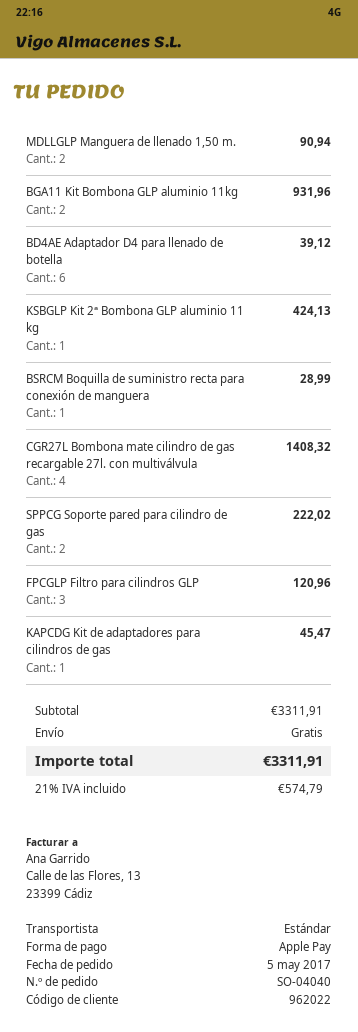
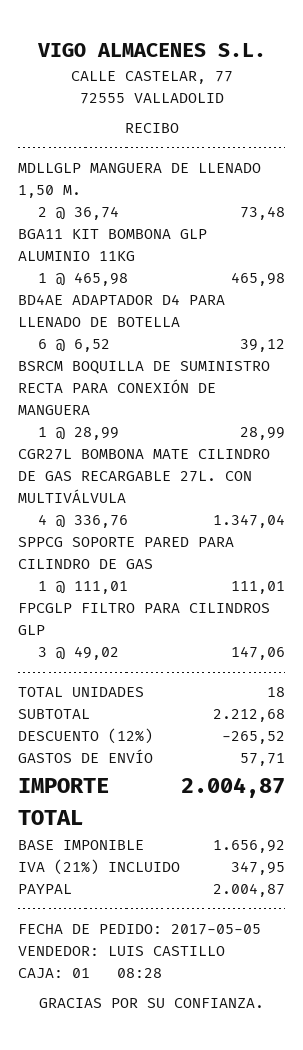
payment method: Apple Pay -> PayPal
MDLLGLP Manguera de llenado 1,50 m.: 2 for 90.94 -> 2 for 73.48
BGA11 Kit Bombona GLP aluminio 11kg: 2 for 931.96 -> 1 for 465.98
KSBGLP Kit 2ª Bombona GLP aluminio 11 kg: 1 for 424.13 -> none
CGR27L Bombona mate cilindro de gas recargable 27l. con multiválvula: 4 for 1408.32 -> 4 for 1347.04
SPPCG Soporte pared para cilindro de gas: 2 for 222.02 -> 1 for 111.01
FPCGLP Filtro para cilindros GLP: 3 for 120.96 -> 3 for 147.06
KAPCDG Kit de adaptadores para cilindros de gas: 1 for 45.47 -> none
subtotal: 3311.91 -> 2212.68
discount: none -> 12% = 265.52
shipping: 0.00 -> 57.71
tax: 21% = 574.79 -> 21% = 347.95
total: 3311.91 -> 2004.87

